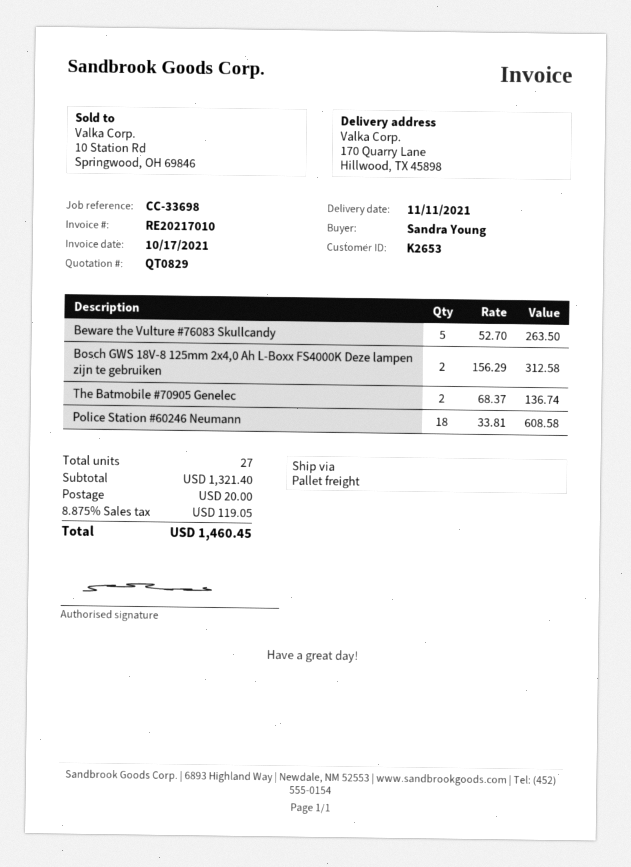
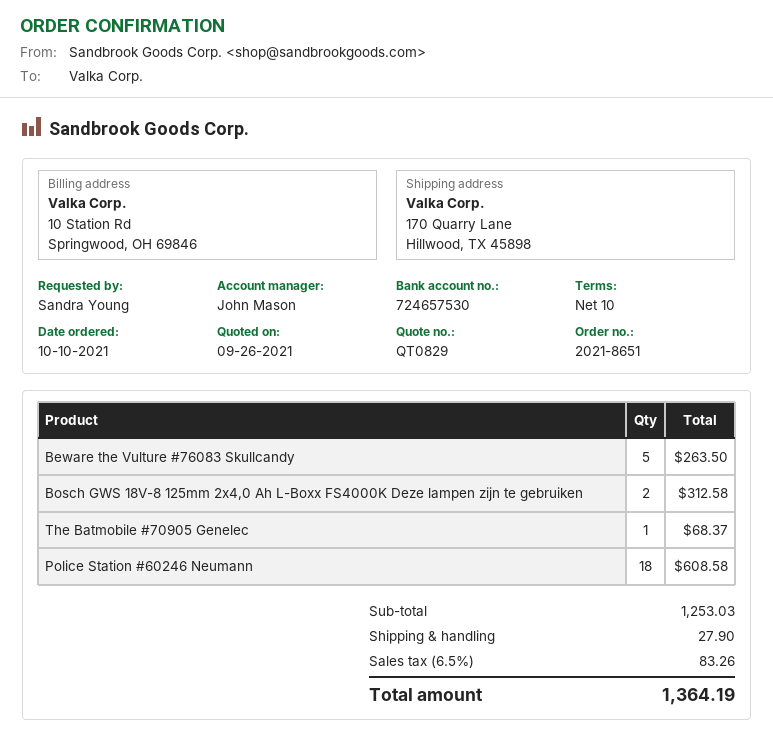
The Batmobile #70905 Genelec: 2 for 136.74 -> 1 for 68.37
subtotal: 1321.40 -> 1253.03
shipping: 20.00 -> 27.90
tax: 8.875% = 119.05 -> 6.5% = 83.26
total: 1460.45 -> 1364.19

